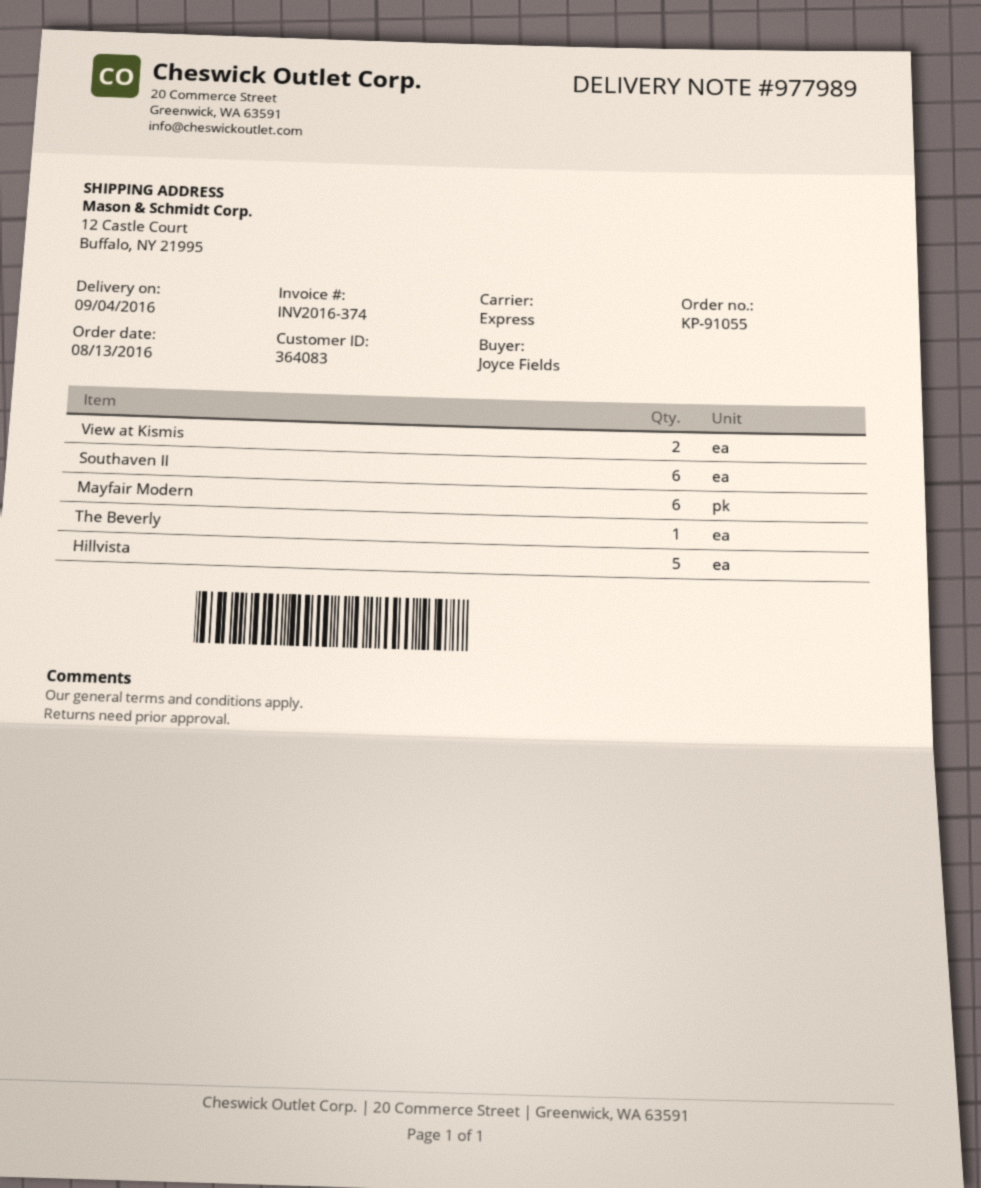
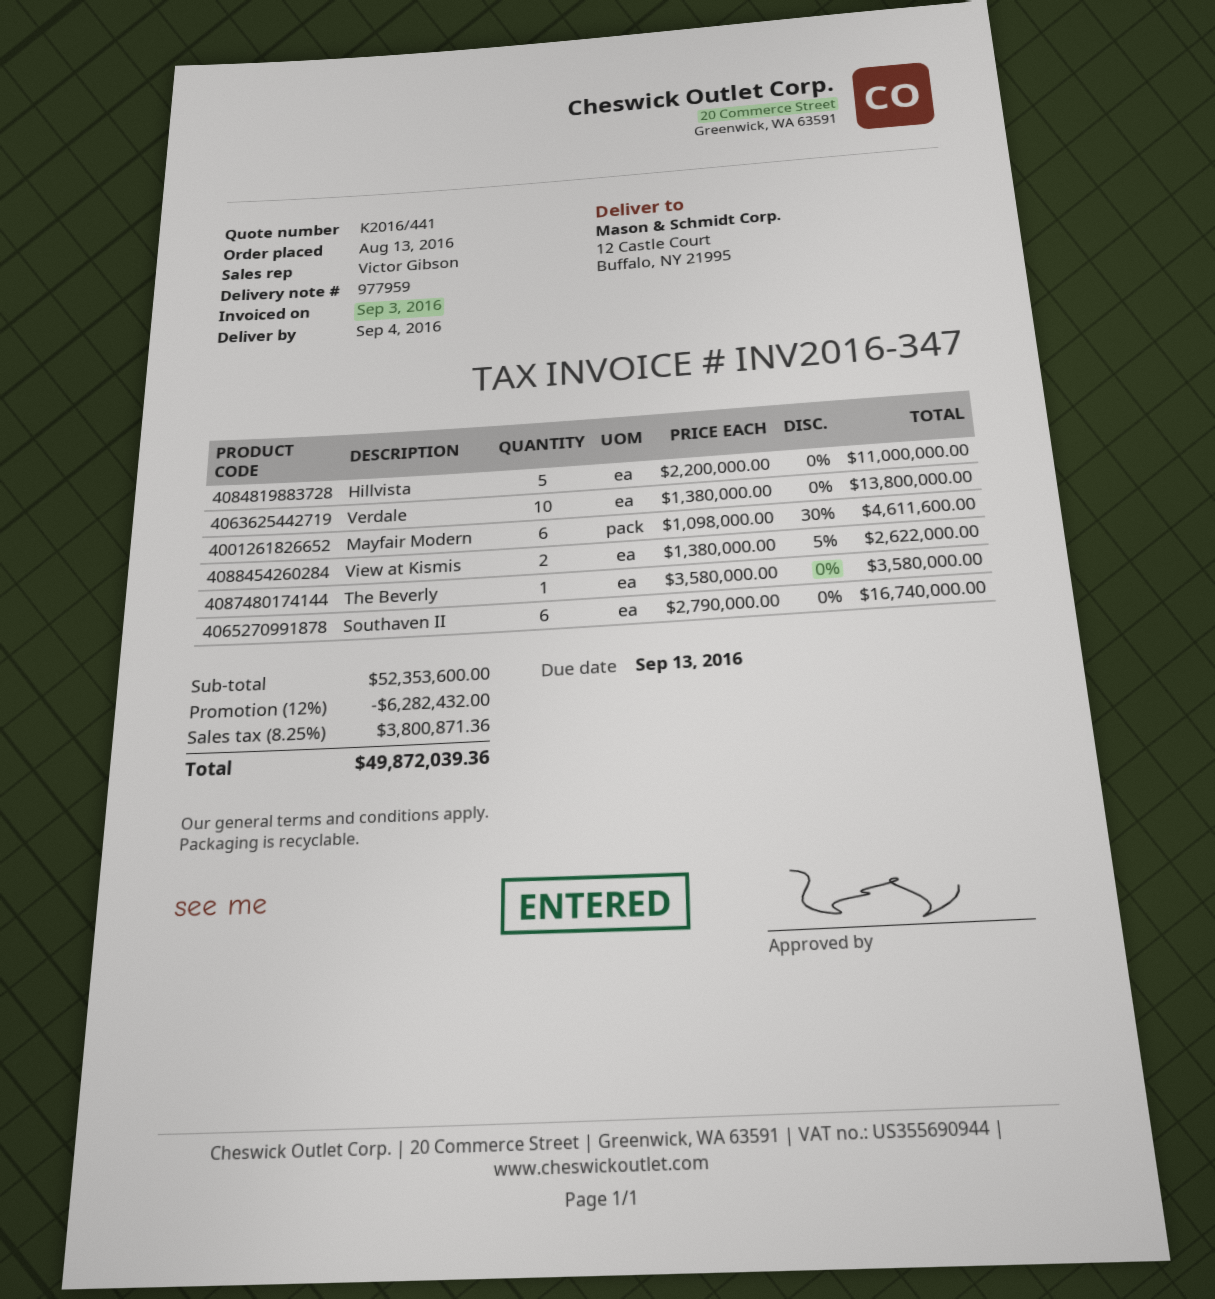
delivery note number: 977989 -> 977959
invoice number: INV2016-374 -> INV2016-347
Verdale: none -> 10

